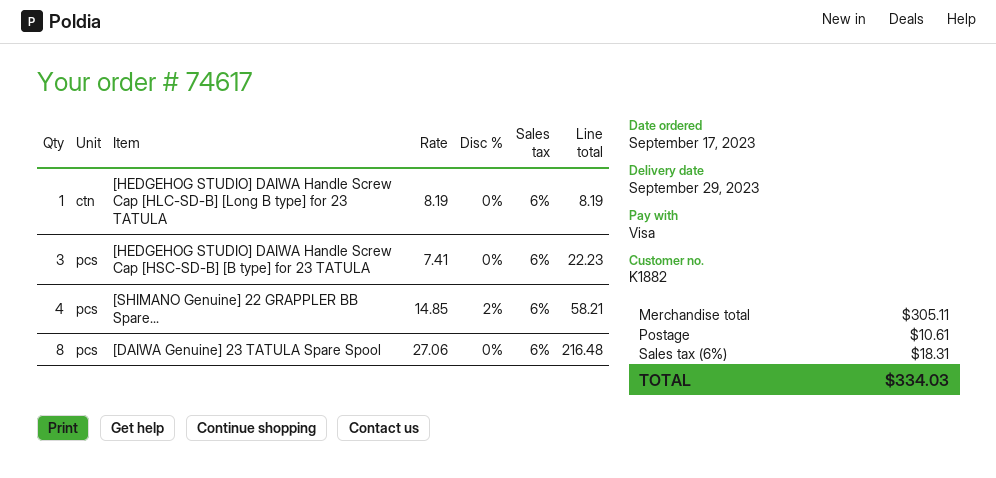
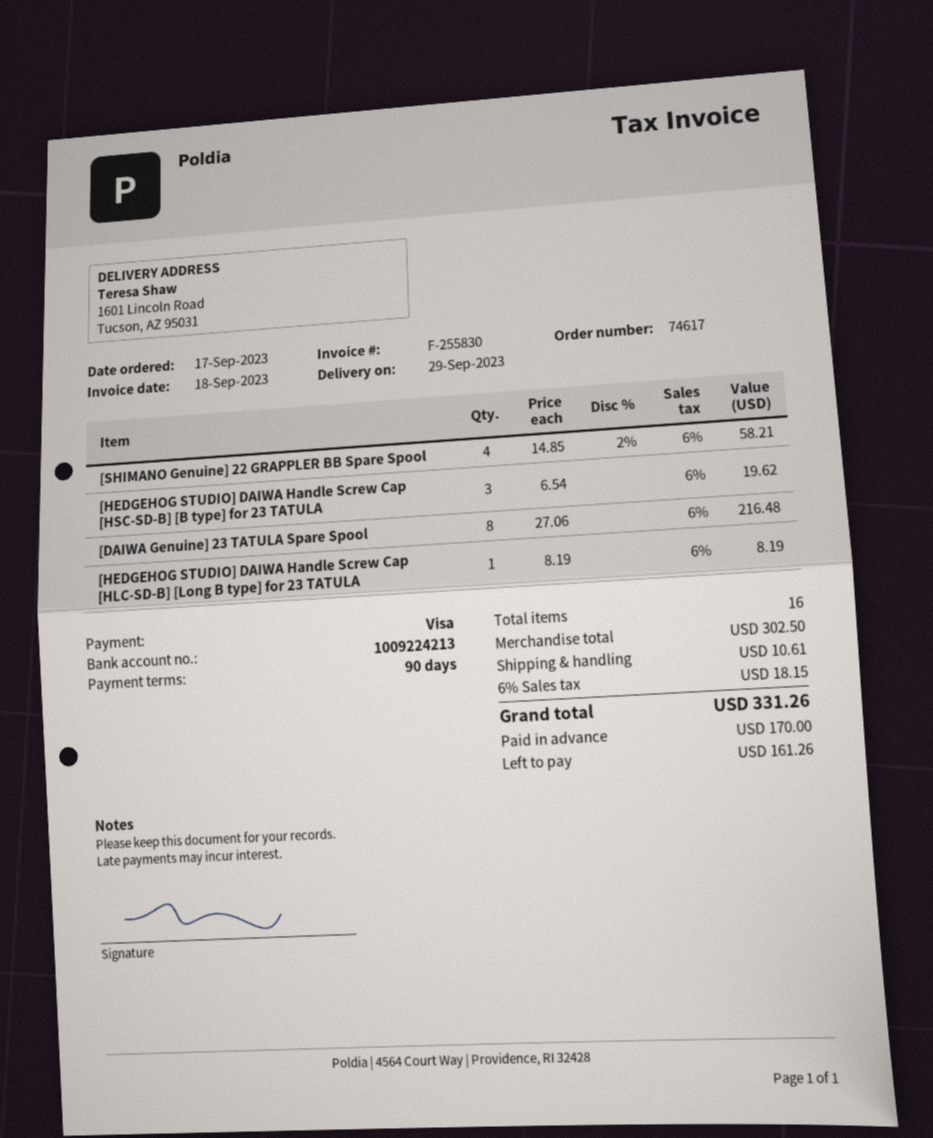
[HEDGEHOG STUDIO] DAIWA Handle Screw Cap [HSC-SD-B] [B type] for 23 TATULA: 3 x 7.41 = 22.23 -> 3 x 6.54 = 19.62
subtotal: 305.11 -> 302.50
tax: 6% = 18.31 -> 6% = 18.15
total: 334.03 -> 331.26

